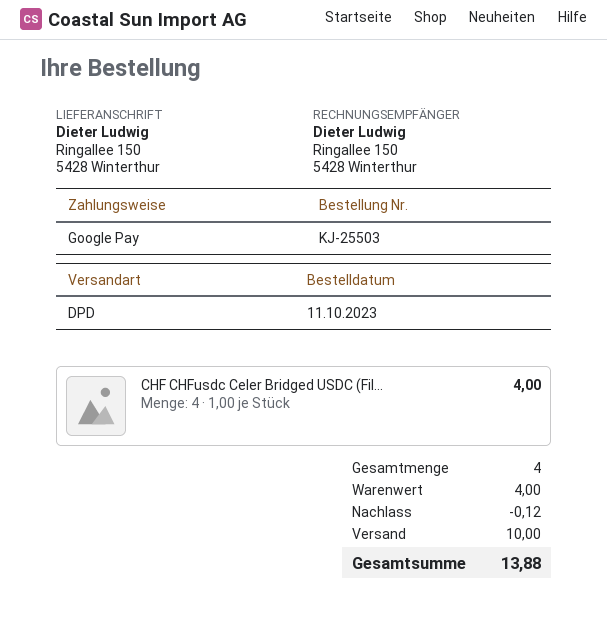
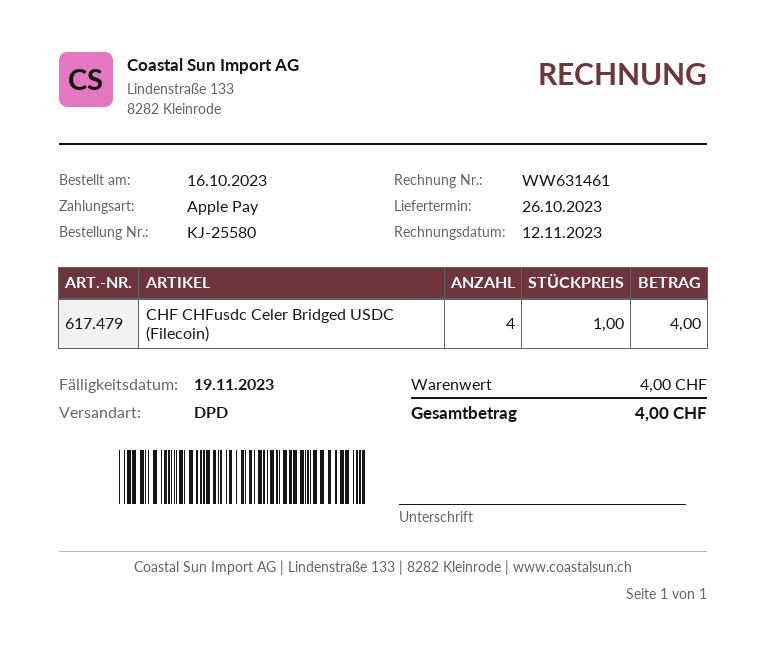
order number: KJ-25503 -> KJ-25580
order date: 2023-10-11 -> 2023-10-16
payment method: Google Pay -> Apple Pay
discount: 0.12 -> none
shipping: 10.00 -> none
total: 13.88 -> 4.00

